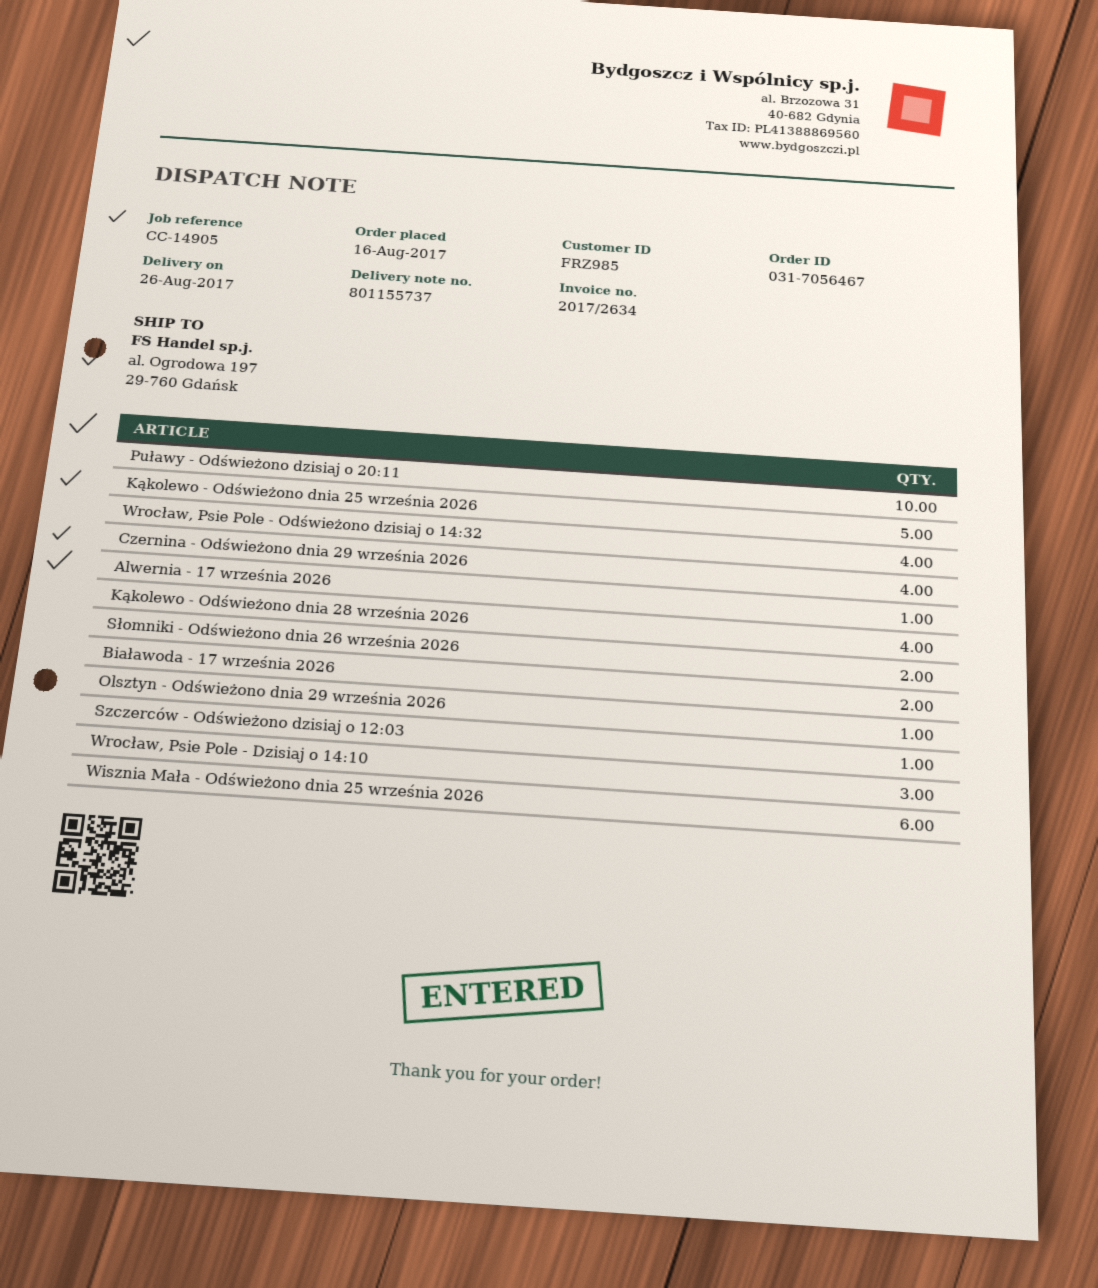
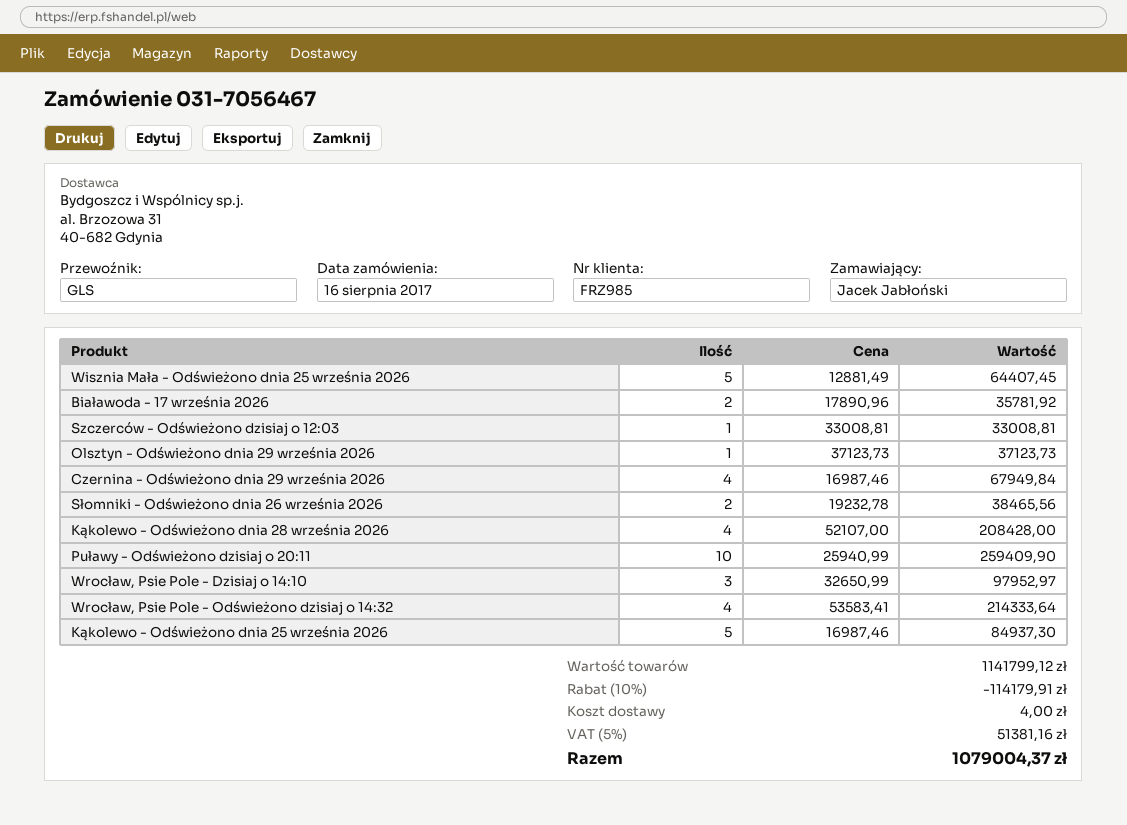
Alwernia - 17 września 2026: 1 -> none
Wisznia Mała - Odświeżono dnia 25 września 2026: 6 -> 5

